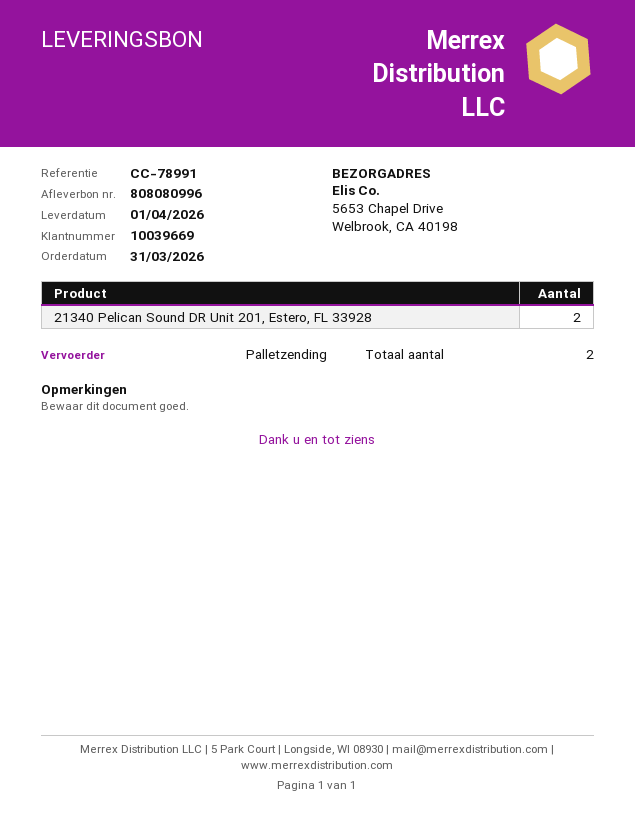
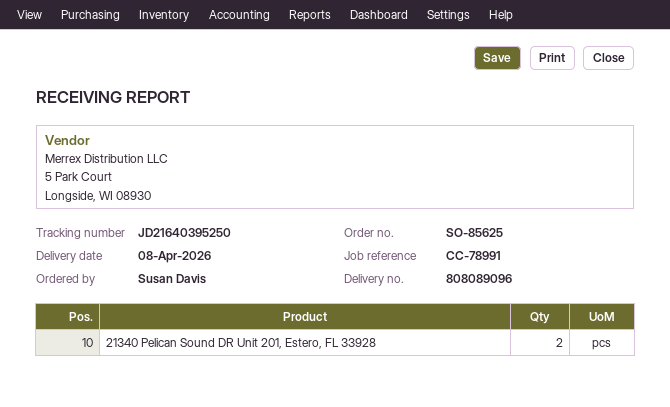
delivery note number: 808080996 -> 808089096
delivery date: 2026-04-01 -> 2026-04-08

